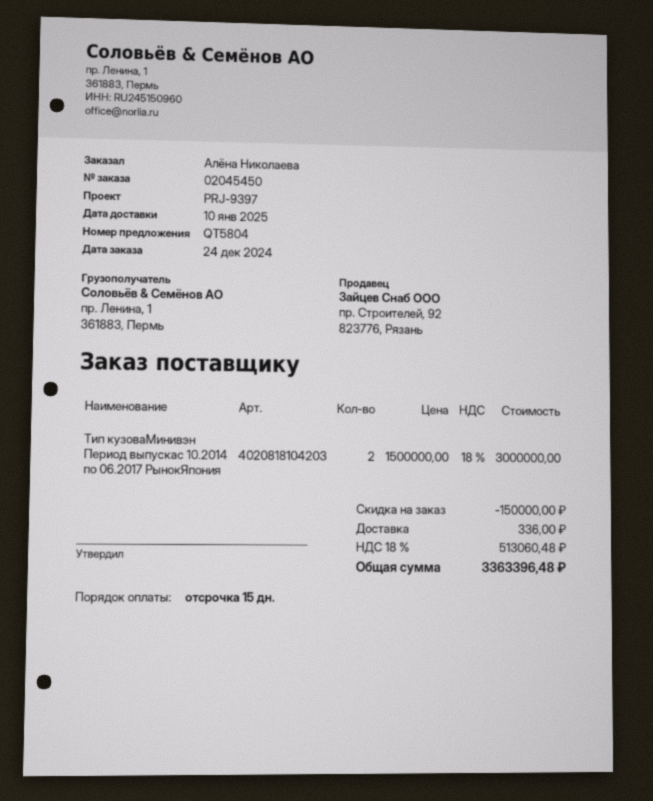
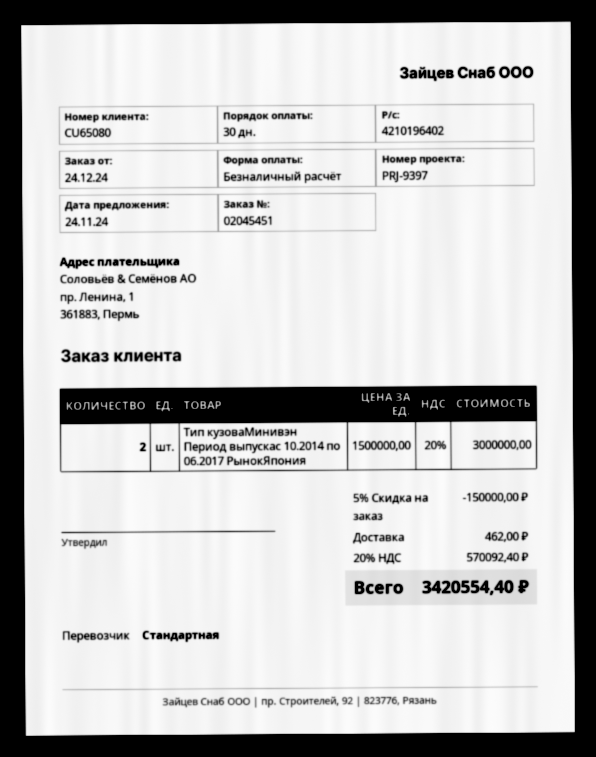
order number: 02045450 -> 02045451
payment terms: 15 days -> 30 days
shipping: 336.00 -> 462.00
tax: 18% = 513060.48 -> 20% = 570092.40
total: 3363396.48 -> 3420554.40

